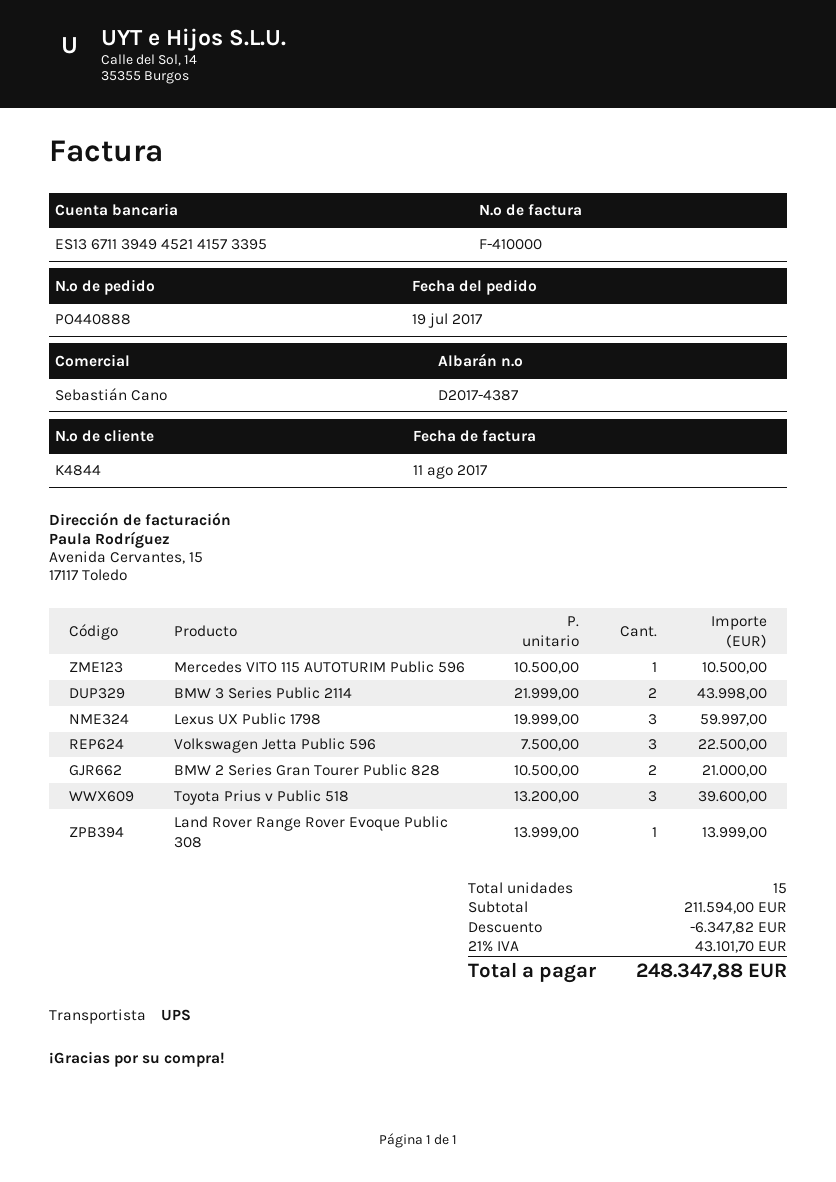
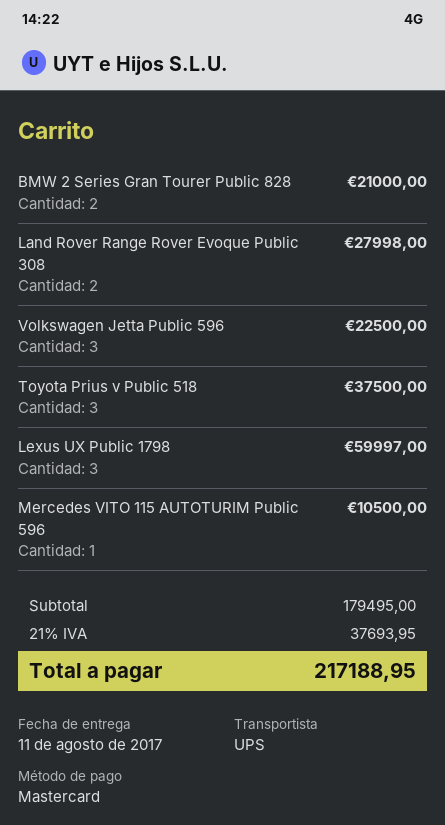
BMW 3 Series Public 2114: 2 for 43998.00 -> none
Toyota Prius v Public 518: 3 for 39600.00 -> 3 for 37500.00
Land Rover Range Rover Evoque Public 308: 1 for 13999.00 -> 2 for 27998.00
subtotal: 211594.00 -> 179495.00
discount: 6347.82 -> none
tax: 21% = 43101.70 -> 21% = 37693.95
total: 248347.88 -> 217188.95

